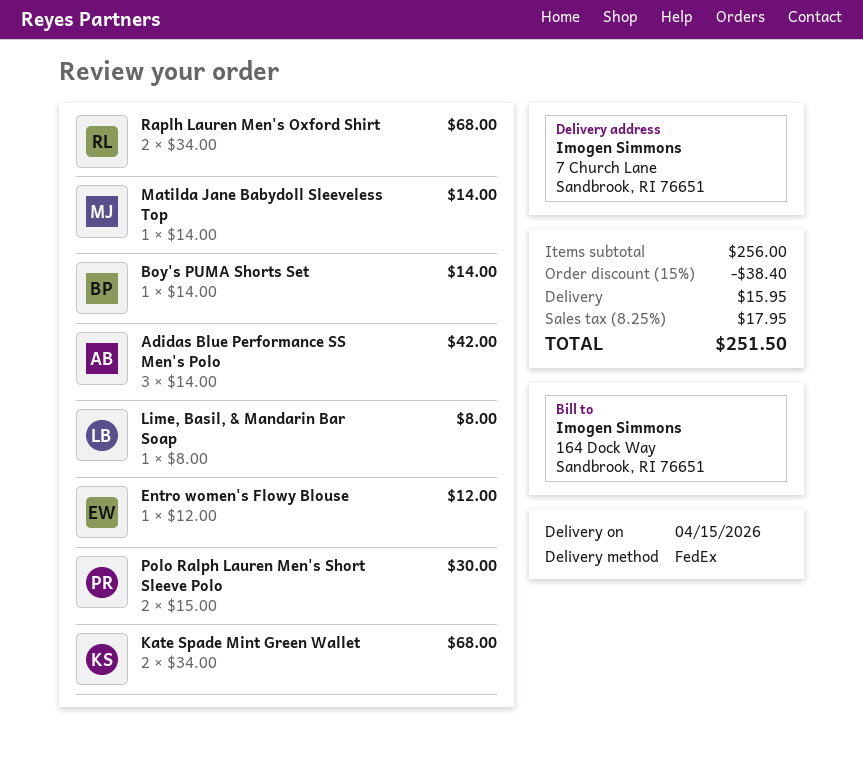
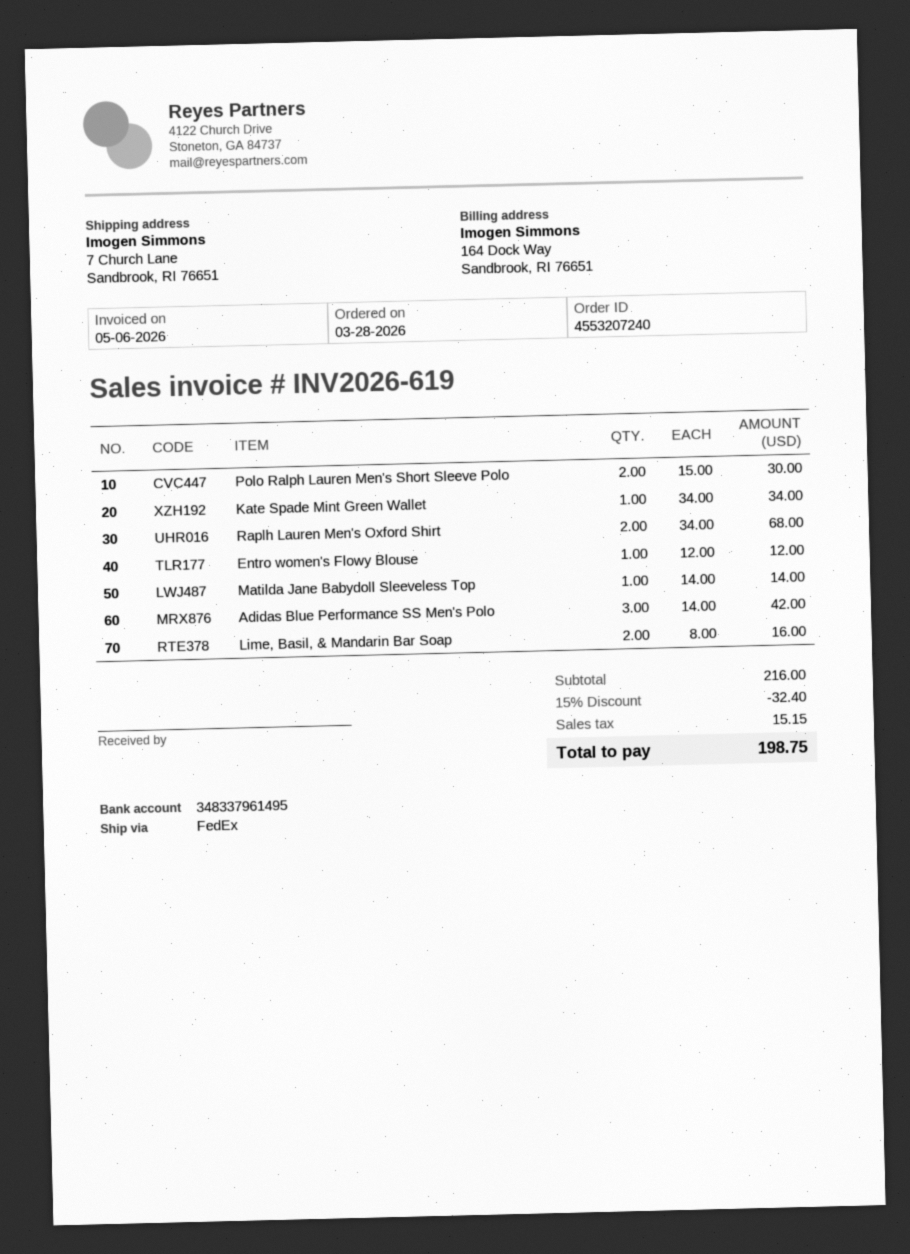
Boy's PUMA Shorts Set: 1 x 14.00 = 14.00 -> none
Lime, Basil, & Mandarin Bar Soap: 1 x 8.00 = 8.00 -> 2 x 8.00 = 16.00
Kate Spade Mint Green Wallet: 2 x 34.00 = 68.00 -> 1 x 34.00 = 34.00
subtotal: 256.00 -> 216.00
discount: 15% = 38.40 -> 15% = 32.40
shipping: 15.95 -> none
tax: 17.95 -> 15.15
total: 251.50 -> 198.75

